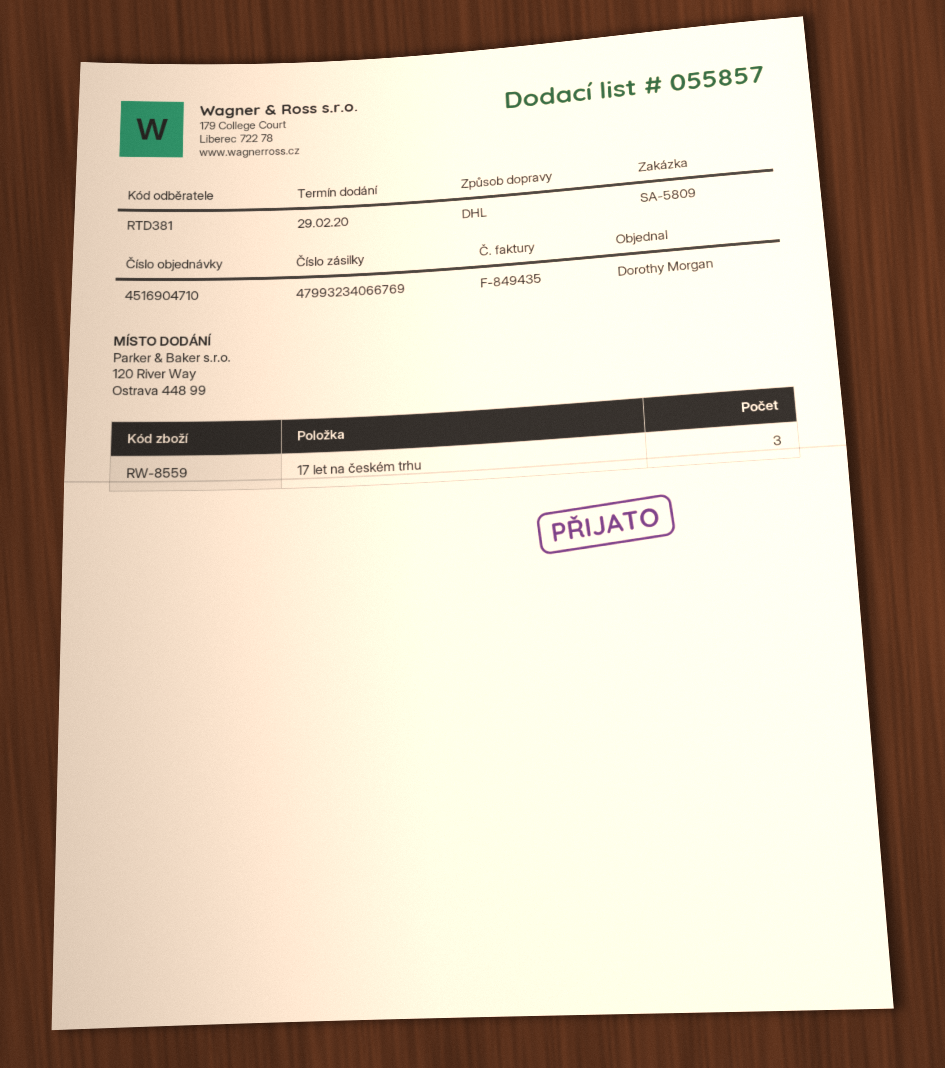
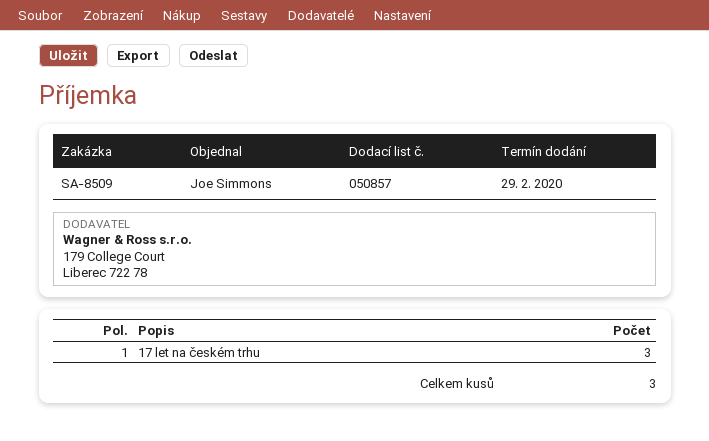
delivery note number: 055857 -> 050857
reference: SA-5809 -> SA-8509
ordered by: Dorothy Morgan -> Joe Simmons

